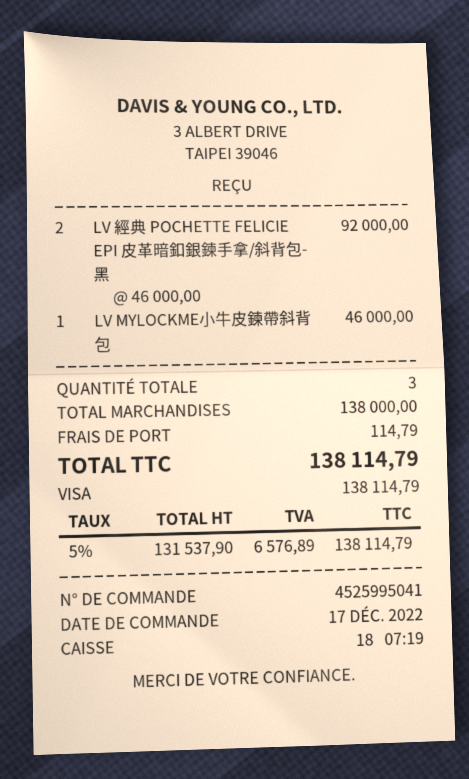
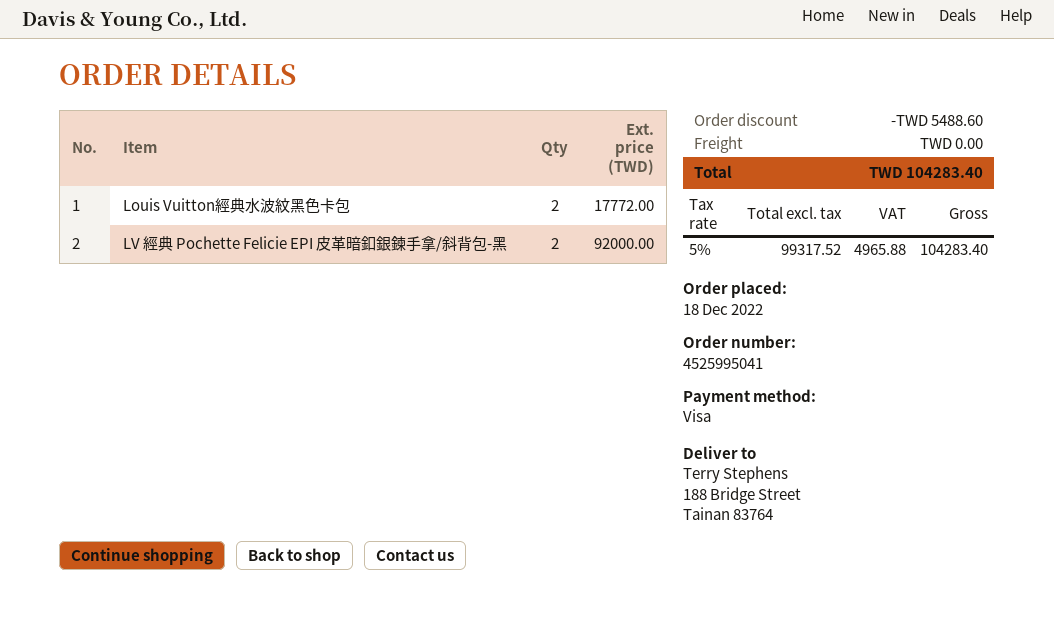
order date: 2022-12-17 -> 2022-12-18
LV MYLOCKME小牛皮鍊帶斜背包: 1 for 46000.00 -> none
Louis Vuitton經典水波紋黑色卡包: none -> 2 for 17772.00
discount: none -> 5488.60
shipping: 114.79 -> 0.00
net: 131537.90 -> 99317.52
tax: 5% = 6576.89 -> 5% = 4965.88
total: 138114.79 -> 104283.40

